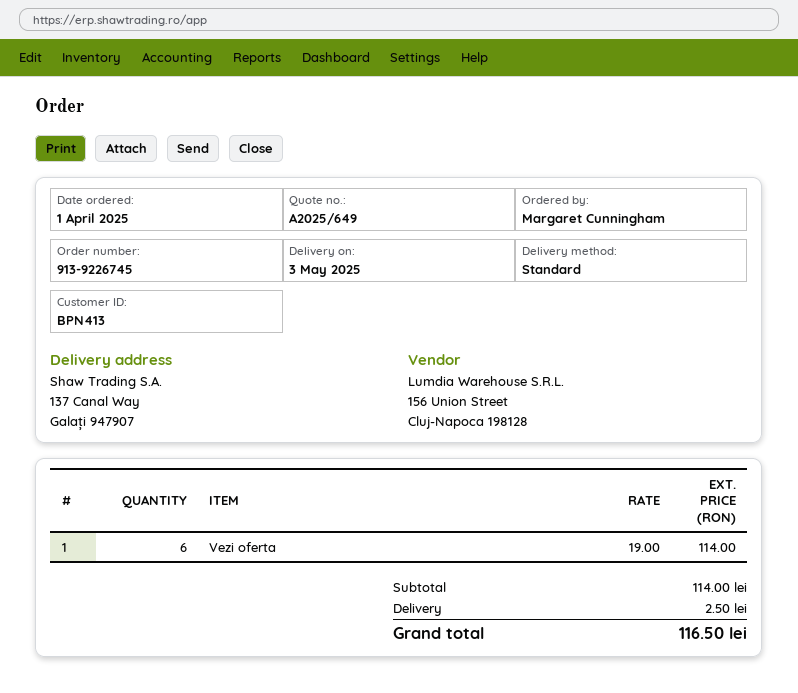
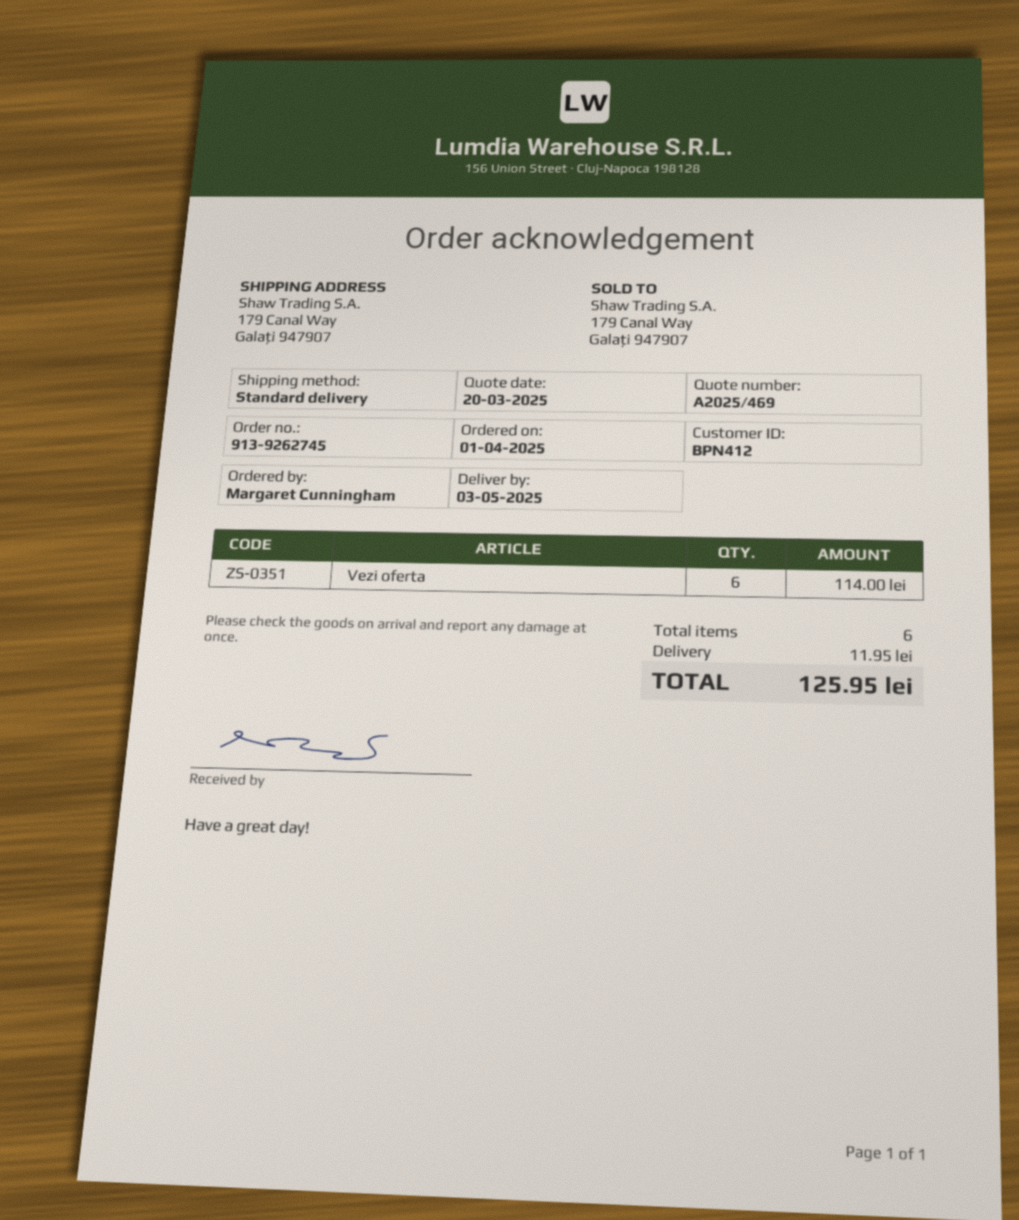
quote number: A2025/649 -> A2025/469
order number: 913-9226745 -> 913-9262745
customer number: BPN413 -> BPN412
ship to: 137 Canal Way, Galați 947907 -> 179 Canal Way, Galați 947907
shipping: 2.50 -> 11.95
total: 116.50 -> 125.95

